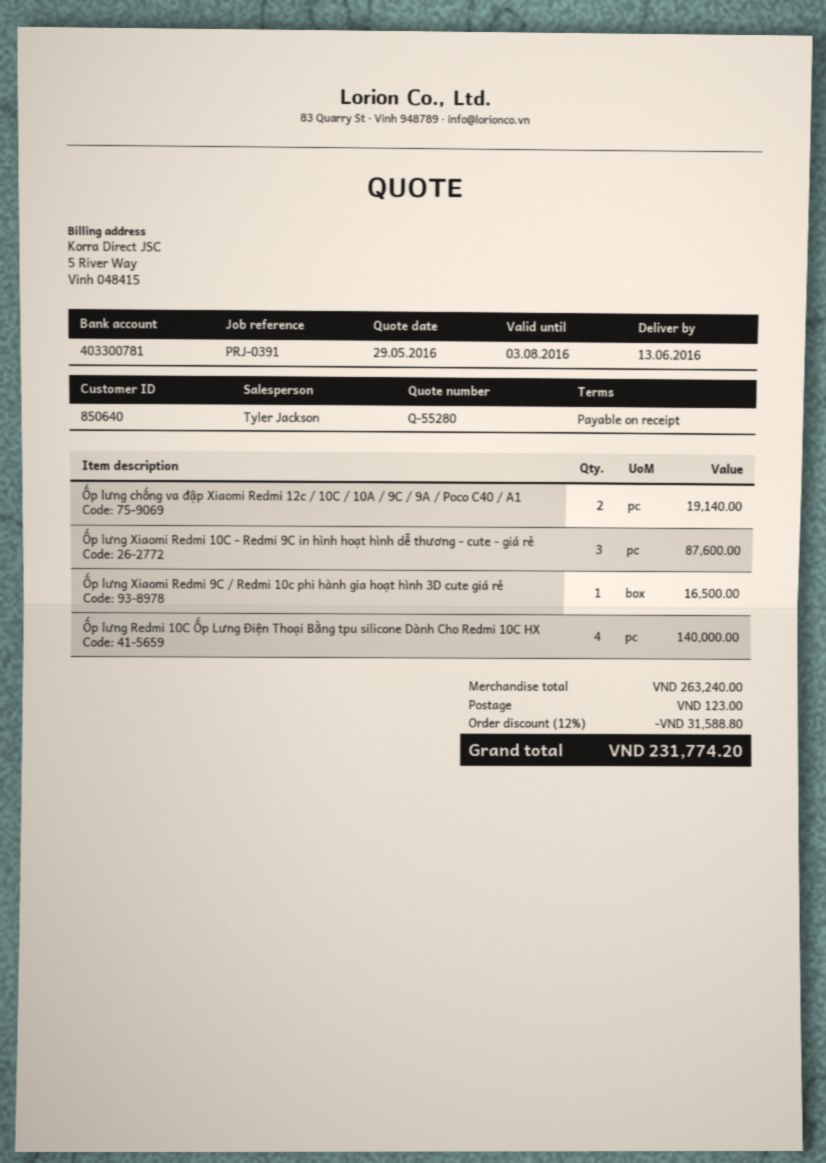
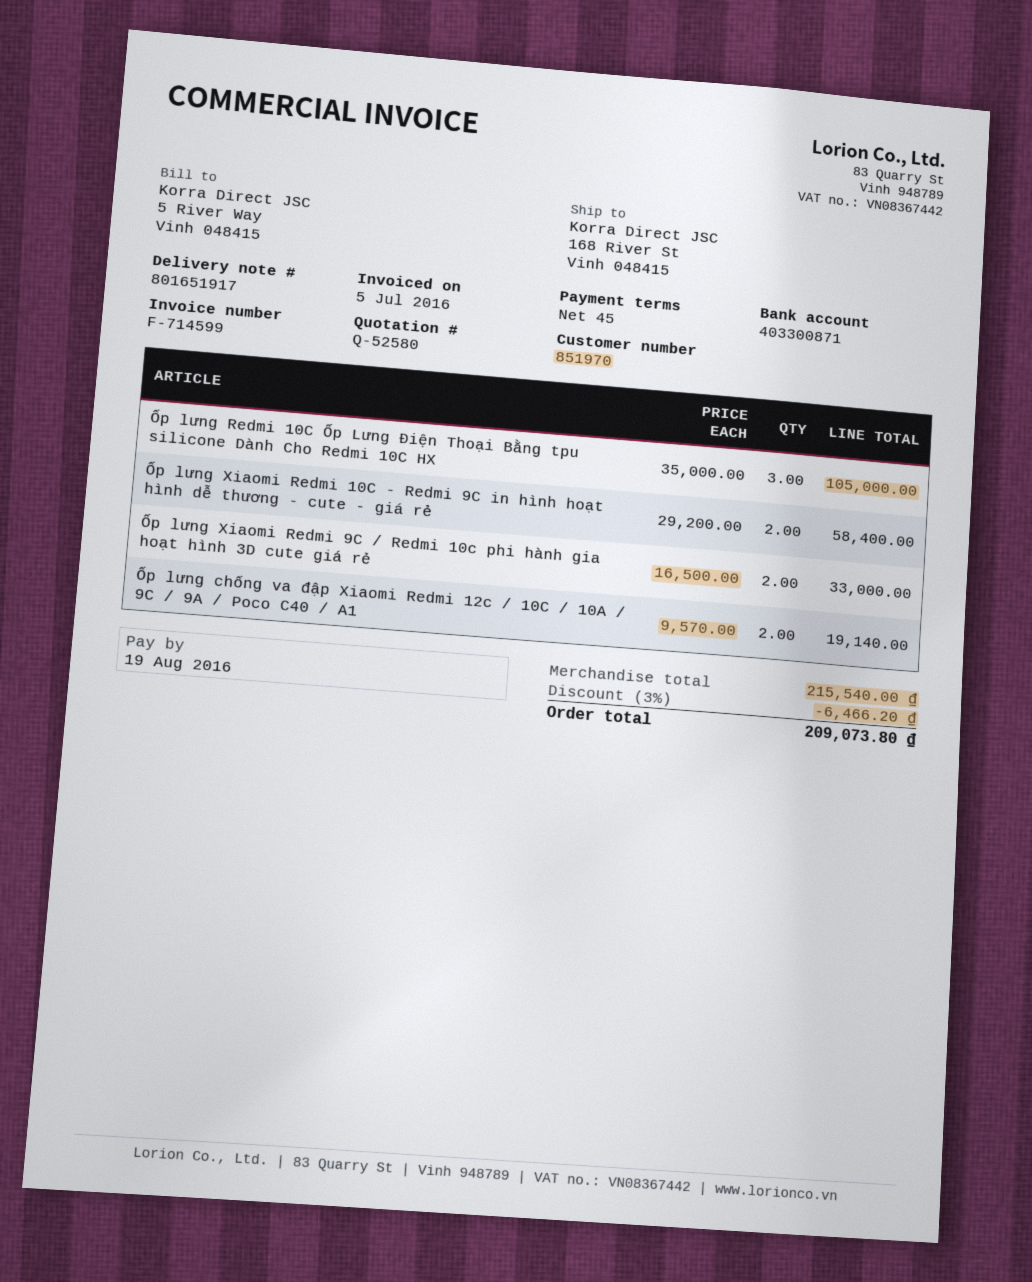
quote number: Q-55280 -> Q-52580
payment terms: on receipt -> 45 days
customer number: 850640 -> 851970
bank account: 403300781 -> 403300871
Ốp lưng Xiaomi Redmi 10C - Redmi 9C in hình hoạt hình dễ thương - cute - giá rẻ: 3 for 87600.00 -> 2 for 58400.00
Ốp lưng Xiaomi Redmi 9C / Redmi 10c phi hành gia hoạt hình 3D cute giá rẻ: 1 for 16500.00 -> 2 for 33000.00
Ốp lưng Redmi 10C Ốp Lưng Điện Thoại Bằng tpu silicone Dành Cho Redmi 10C HX: 4 for 140000.00 -> 3 for 105000.00
subtotal: 263240.00 -> 215540.00
discount: 12% = 31588.80 -> 3% = 6466.20
shipping: 123.00 -> none
total: 231774.20 -> 209073.80

